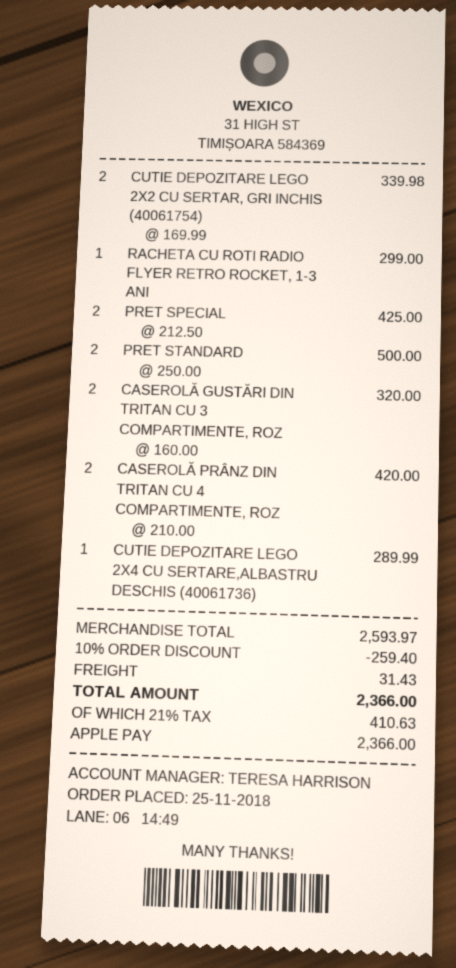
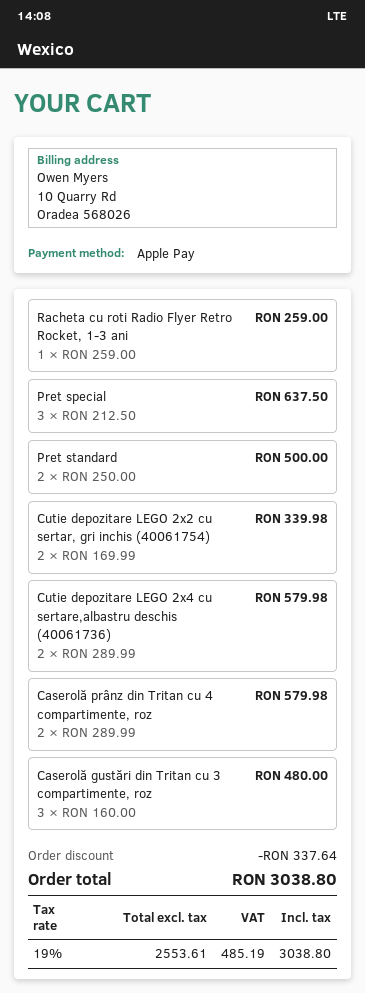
RACHETA CU ROTI RADIO FLYER RETRO ROCKET, 1-3 ANI: 1 x 299.00 = 299.00 -> 1 x 259.00 = 259.00
PRET SPECIAL: 2 x 212.50 = 425.00 -> 3 x 212.50 = 637.50
CASEROLĂ GUSTĂRI DIN TRITAN CU 3 COMPARTIMENTE, ROZ: 2 x 160.00 = 320.00 -> 3 x 160.00 = 480.00
CASEROLĂ PRÂNZ DIN TRITAN CU 4 COMPARTIMENTE, ROZ: 2 x 210.00 = 420.00 -> 2 x 289.99 = 579.98
CUTIE DEPOZITARE LEGO 2X4 CU SERTARE,ALBASTRU DESCHIS (40061736): 1 x 289.99 = 289.99 -> 2 x 289.99 = 579.98
discount: 259.40 -> 337.64
shipping: 31.43 -> none
tax: 21% = 410.63 -> 19% = 485.19
total: 2366.00 -> 3038.80

